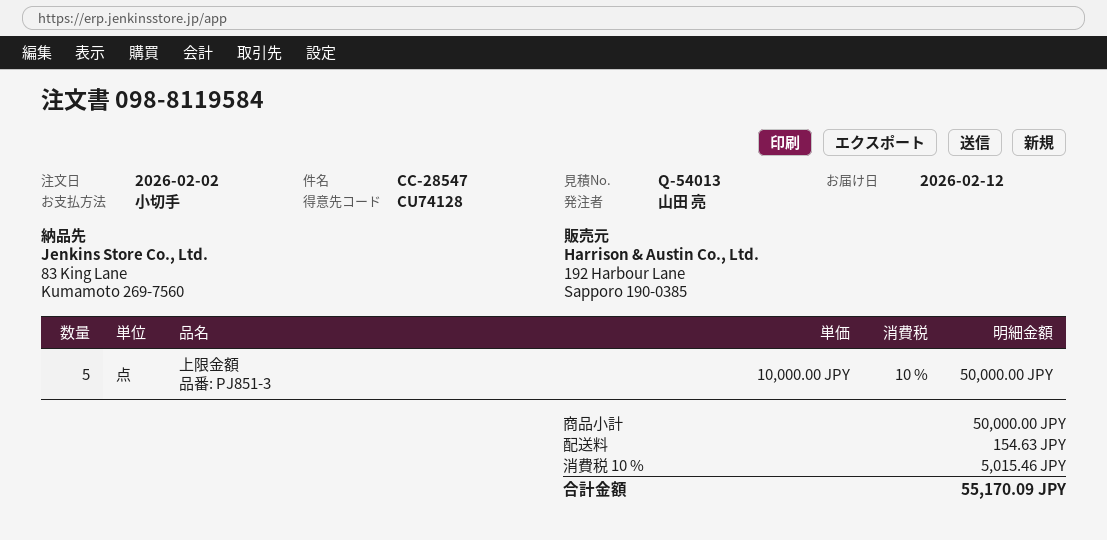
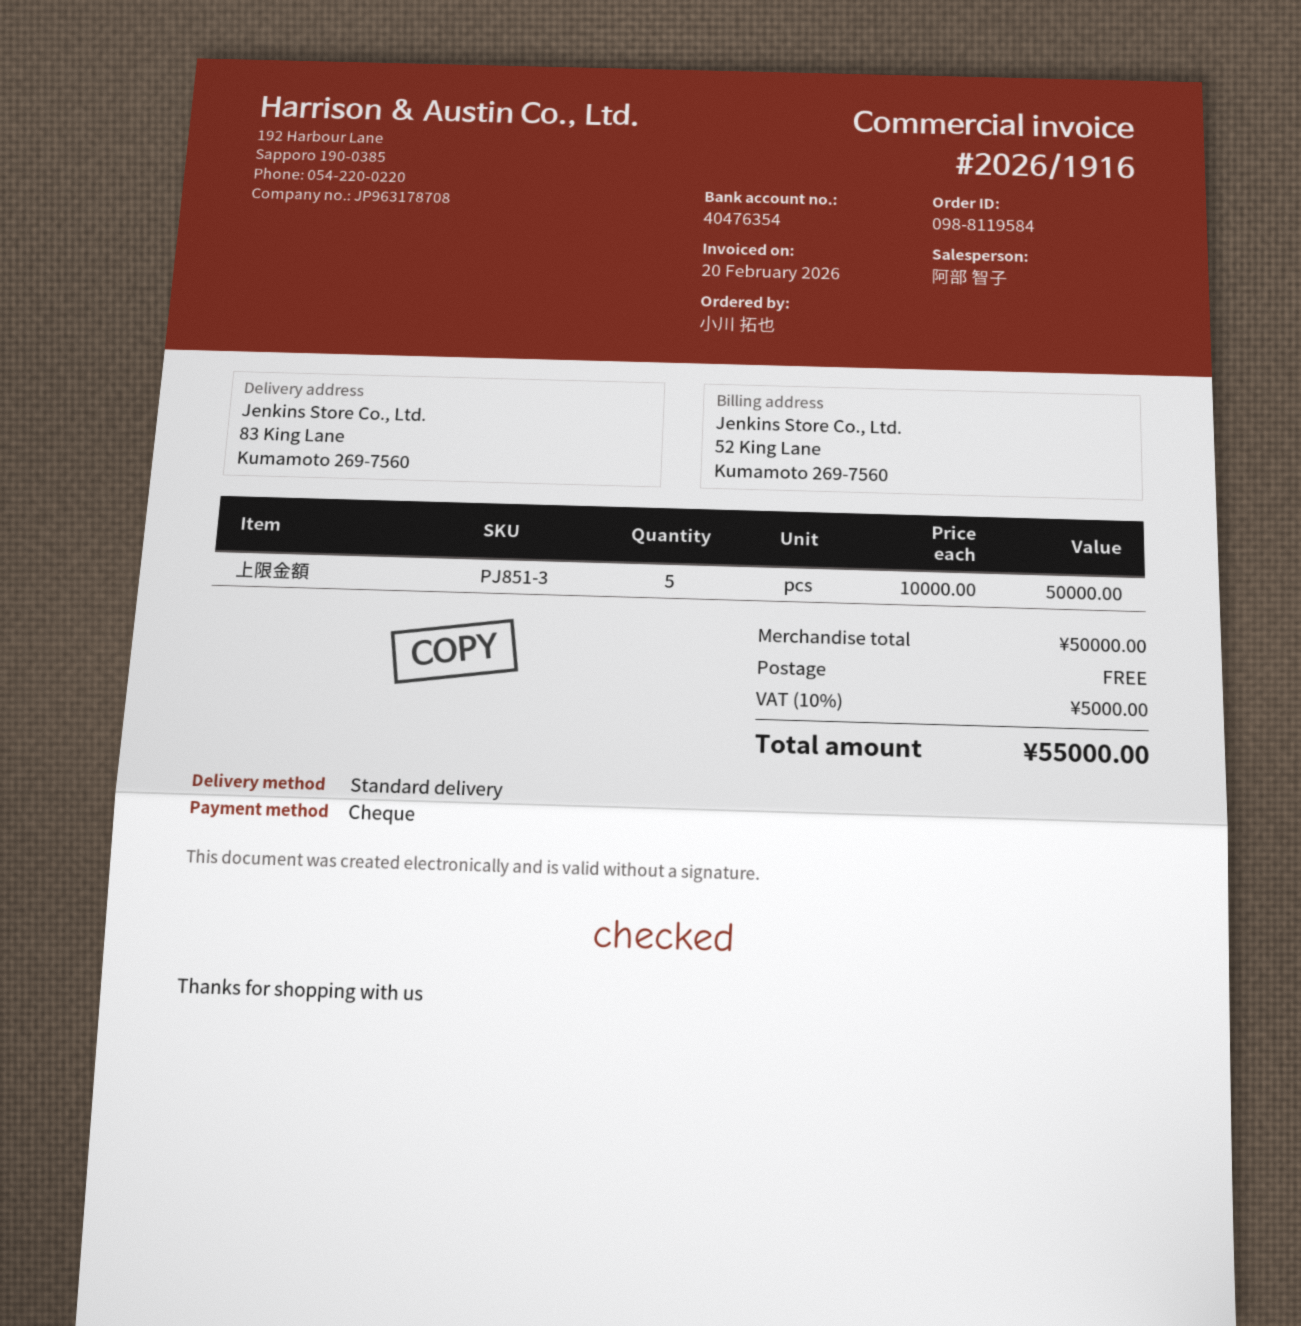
ordered by: 山田 亮 -> 小川 拓也
shipping: 154.63 -> 0.00
tax: 10% = 5015.46 -> 10% = 5000.00
total: 55170.09 -> 55000.00

